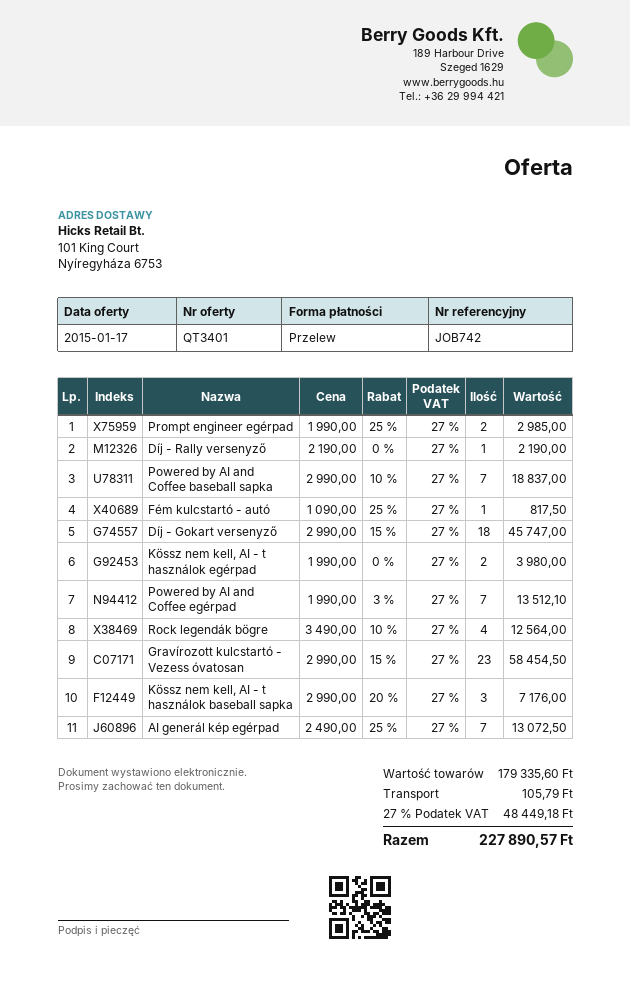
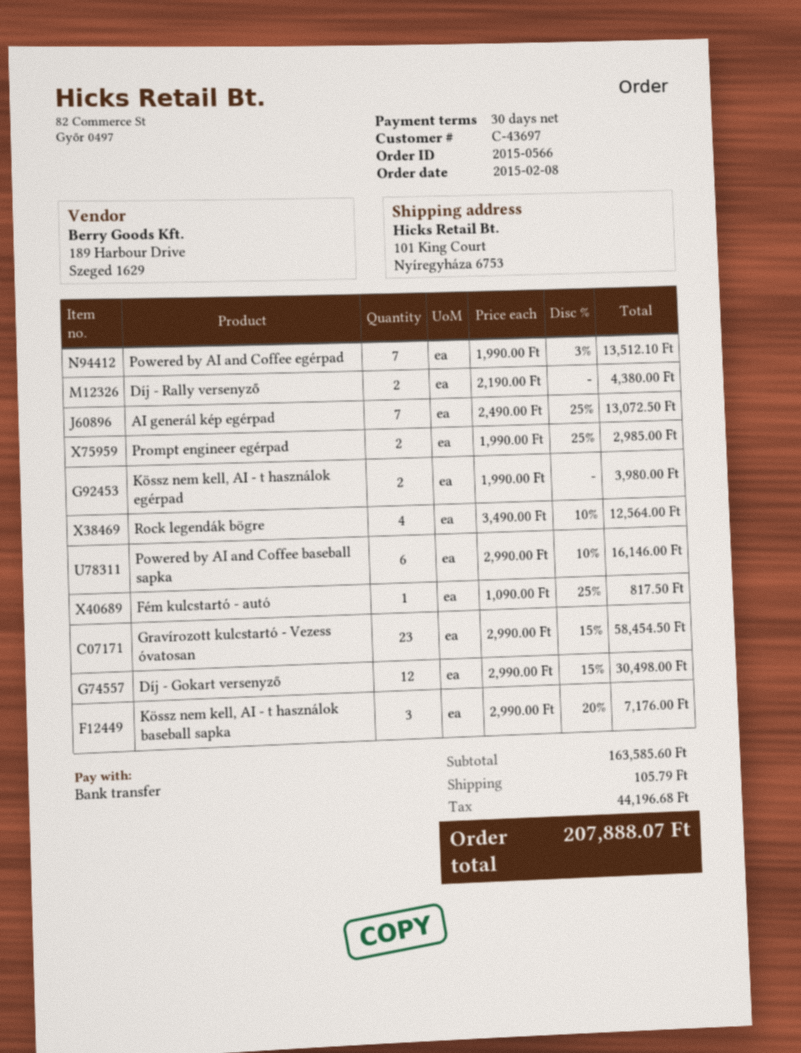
Díj - Rally versenyző: 1 x 2190.00 = 2190.00 -> 2 x 2190.00 = 4380.00
Powered by AI and Coffee baseball sapka: 7 x 2990.00 - 10% = 18837.00 -> 6 x 2990.00 - 10% = 16146.00
Díj - Gokart versenyző: 18 x 2990.00 - 15% = 45747.00 -> 12 x 2990.00 - 15% = 30498.00
subtotal: 179335.60 -> 163585.60
tax: 48449.18 -> 44196.68
total: 227890.57 -> 207888.07

